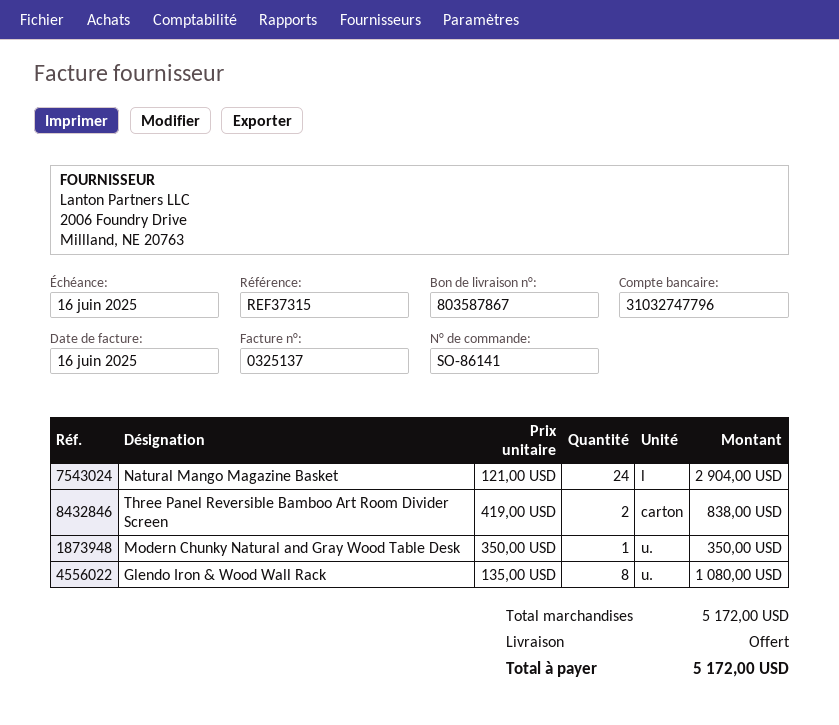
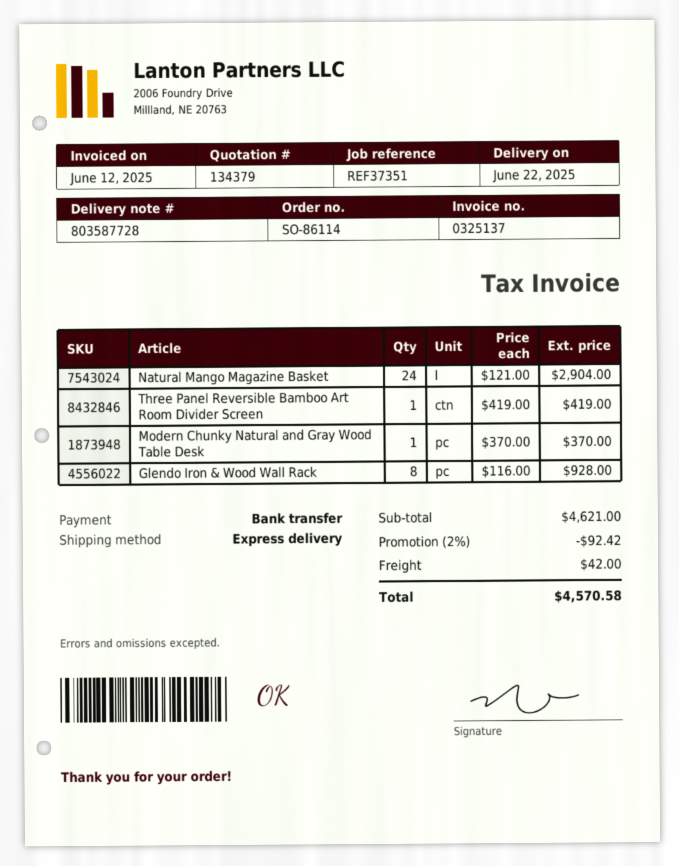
order number: SO-86141 -> SO-86114
delivery note number: 803587867 -> 803587728
invoice date: 2025-06-16 -> 2025-06-12
reference: REF37315 -> REF37351
Three Panel Reversible Bamboo Art Room Divider Screen: 2 x 419.00 = 838.00 -> 1 x 419.00 = 419.00
Modern Chunky Natural and Gray Wood Table Desk: 1 x 350.00 = 350.00 -> 1 x 370.00 = 370.00
Glendo Iron & Wood Wall Rack: 8 x 135.00 = 1080.00 -> 8 x 116.00 = 928.00
subtotal: 5172.00 -> 4621.00
discount: none -> 2% = 92.42
shipping: 0.00 -> 42.00
total: 5172.00 -> 4570.58

